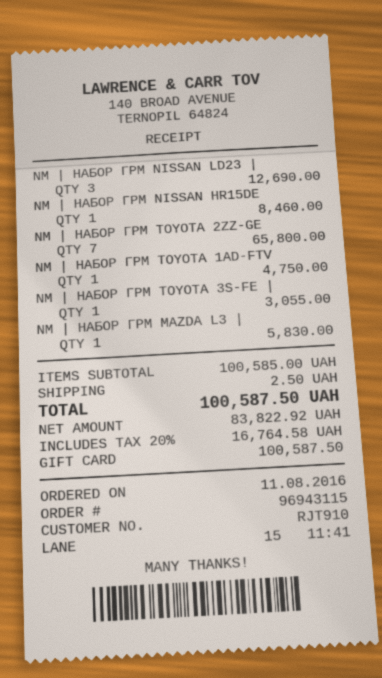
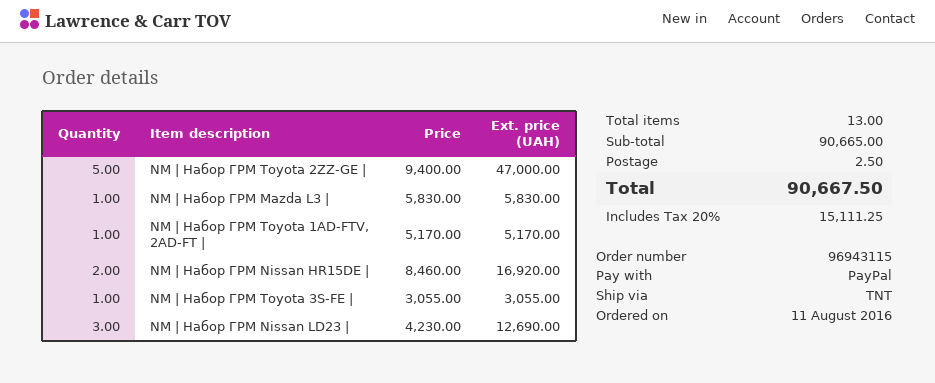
payment method: gift card -> PayPal
NM | НАБОР ГРМ NISSAN HR15DE: 1 for 8460.00 -> 2 for 16920.00
NM | НАБОР ГРМ TOYOTA 2ZZ-GE: 7 for 65800.00 -> 5 for 47000.00
NM | НАБОР ГРМ TOYOTA 1AD-FTV: 1 for 4750.00 -> 1 for 5170.00
subtotal: 100585.00 -> 90665.00
tax: 20% = 16764.58 -> 20% = 15111.25
total: 100587.50 -> 90667.50

